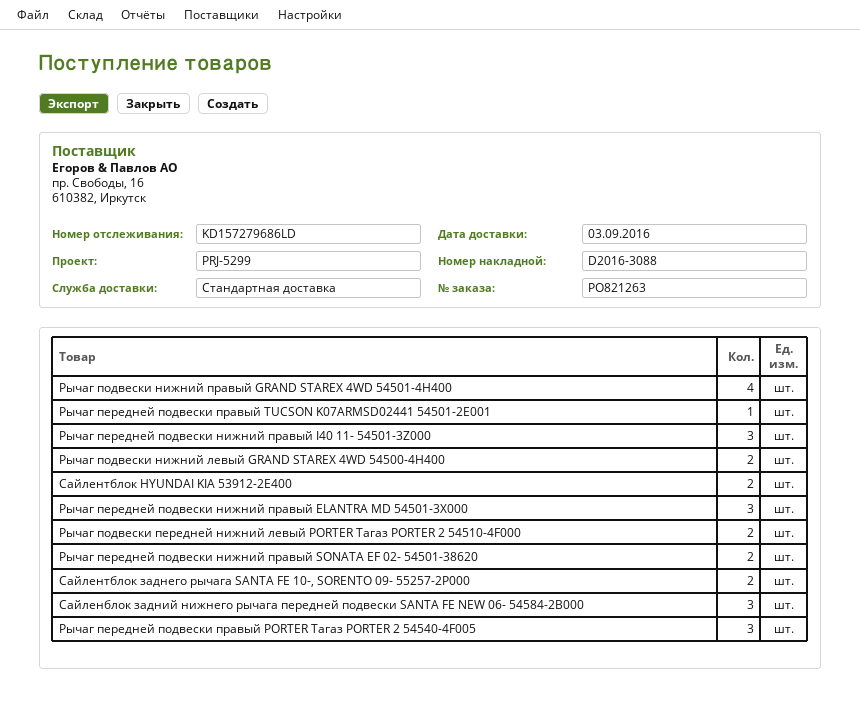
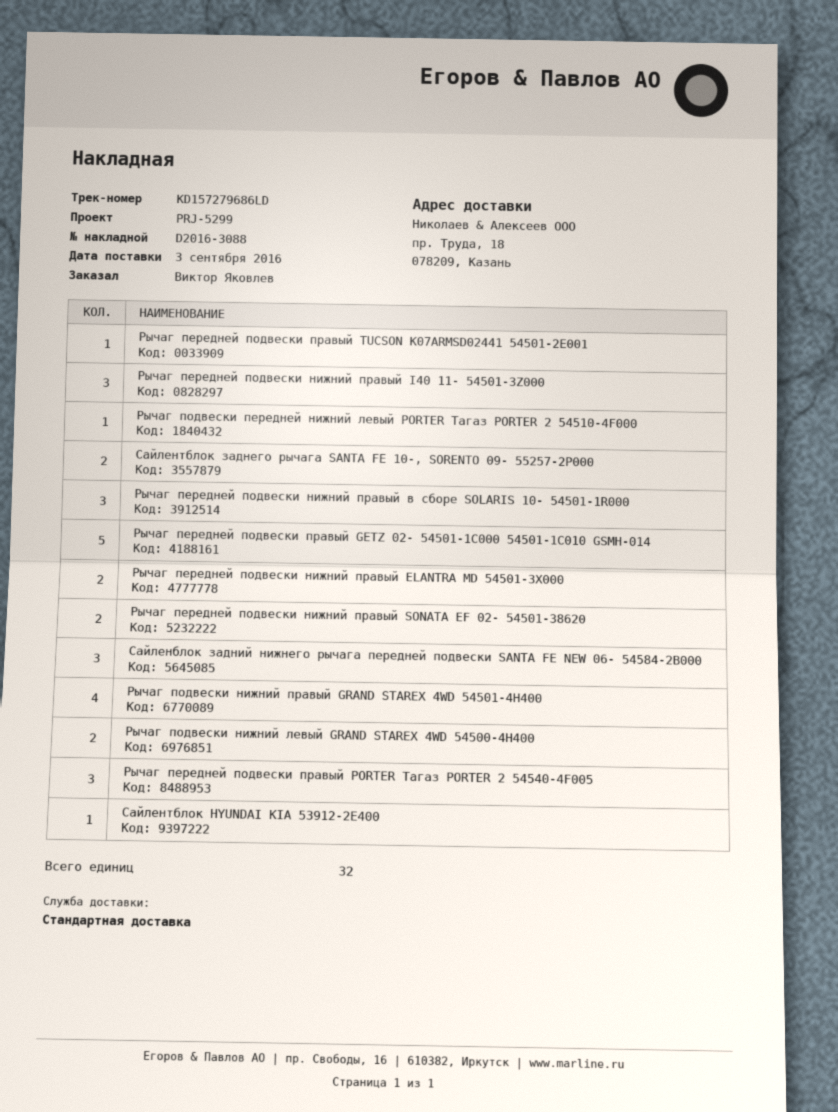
Сайлентблок HYUNDAI KIA 53912-2E400: 2 -> 1
Рычаг передней подвески нижний правый ELANTRA MD 54501-3X000: 3 -> 2
Рычаг подвески передней нижний левый PORTER Тагаз PORTER 2 54510-4F000: 2 -> 1
Рычаг передней подвески нижний правый в сборе SOLARIS 10- 54501-1R000: none -> 3
Рычаг передней подвески правый GETZ 02- 54501-1C000 54501-1C010 GSMH-014: none -> 5

